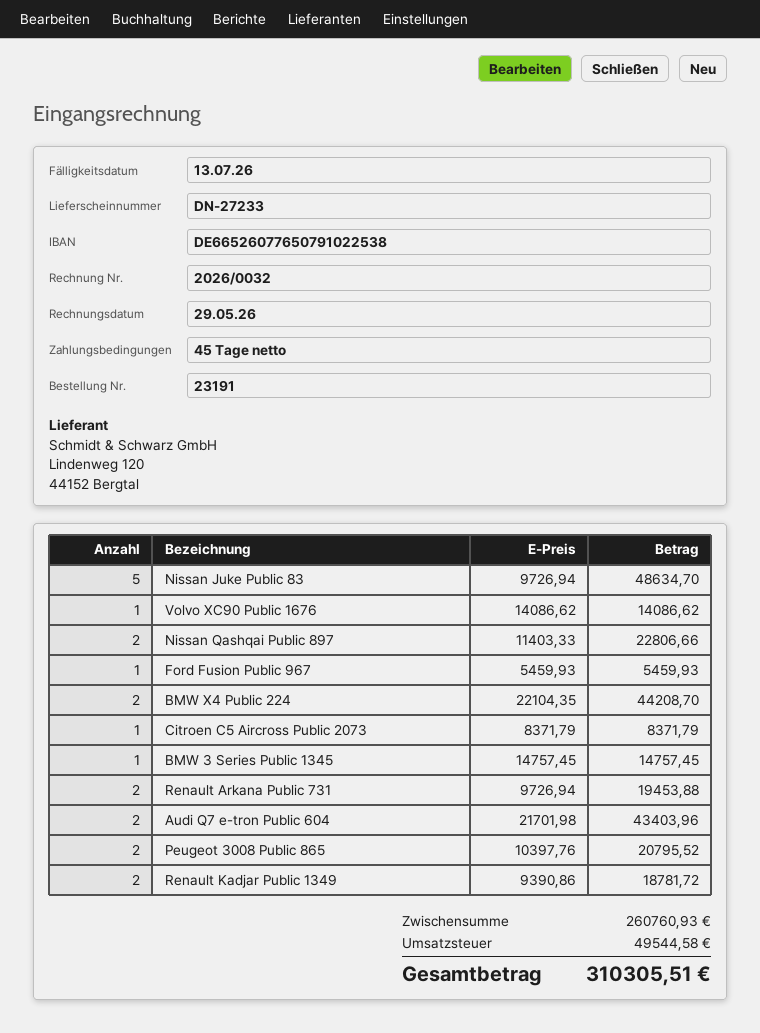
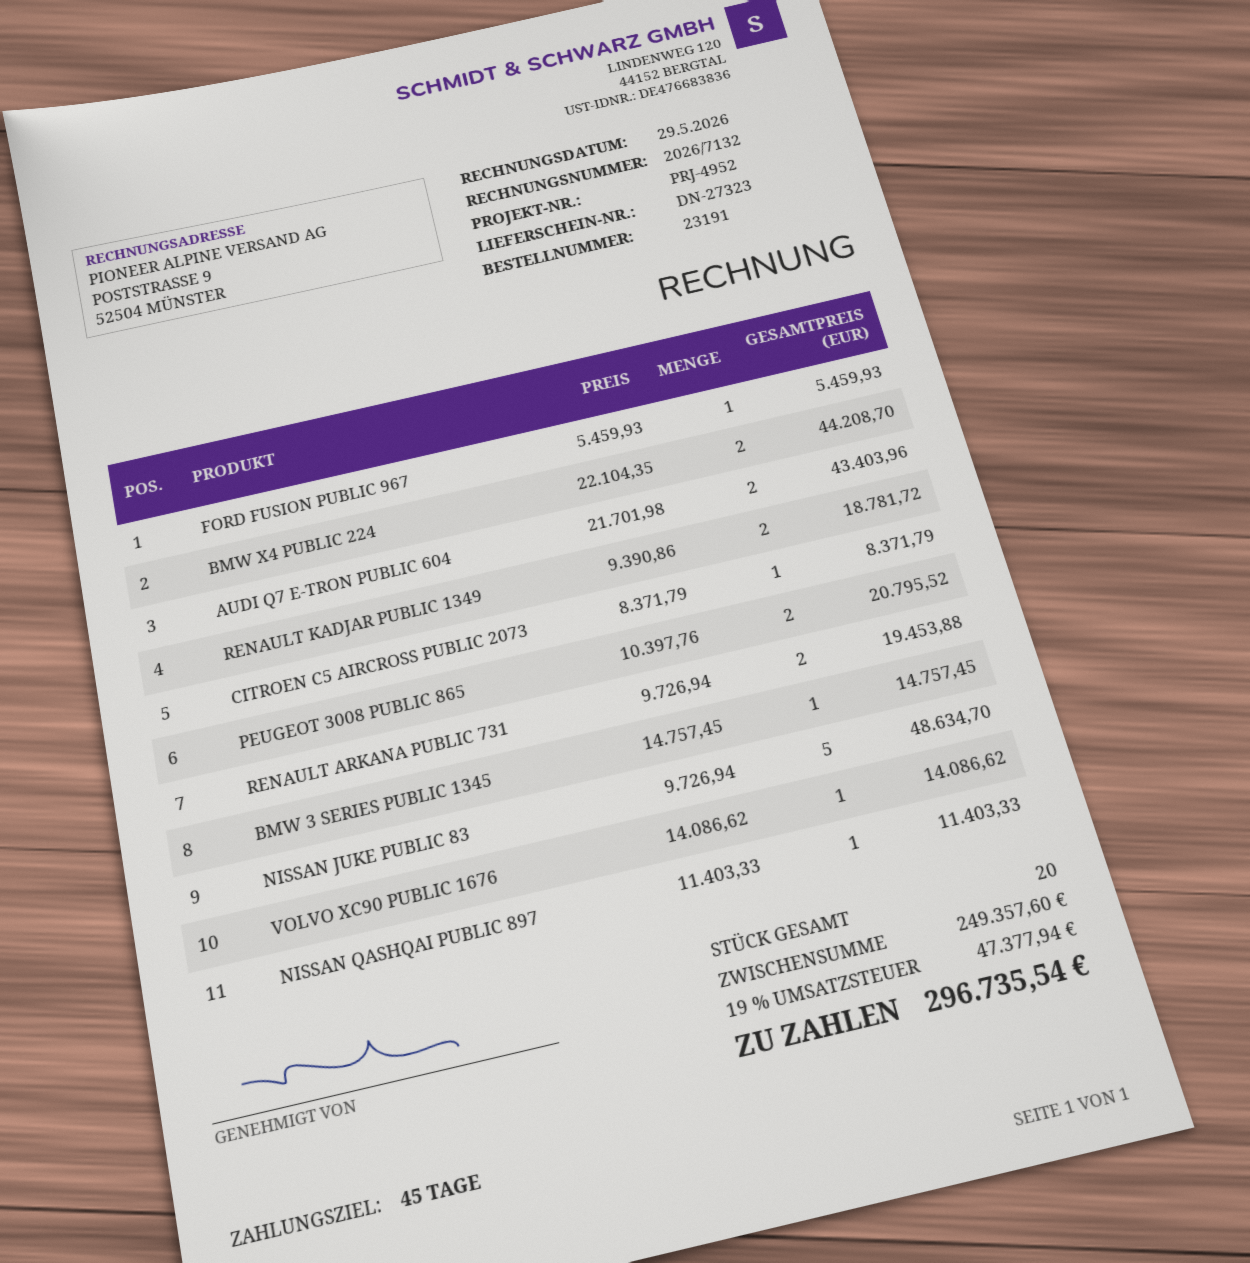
delivery note number: DN-27233 -> DN-27323
invoice number: 2026/0032 -> 2026/7132
Nissan Qashqai Public 897: 2 x 11403.33 = 22806.66 -> 1 x 11403.33 = 11403.33
subtotal: 260760.93 -> 249357.60
tax: 49544.58 -> 47377.94
total: 310305.51 -> 296735.54

